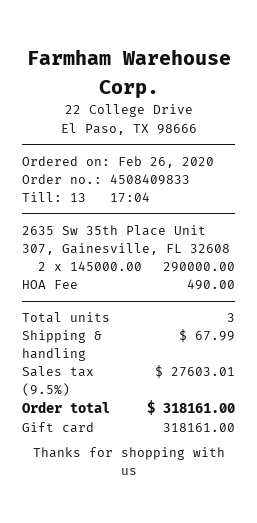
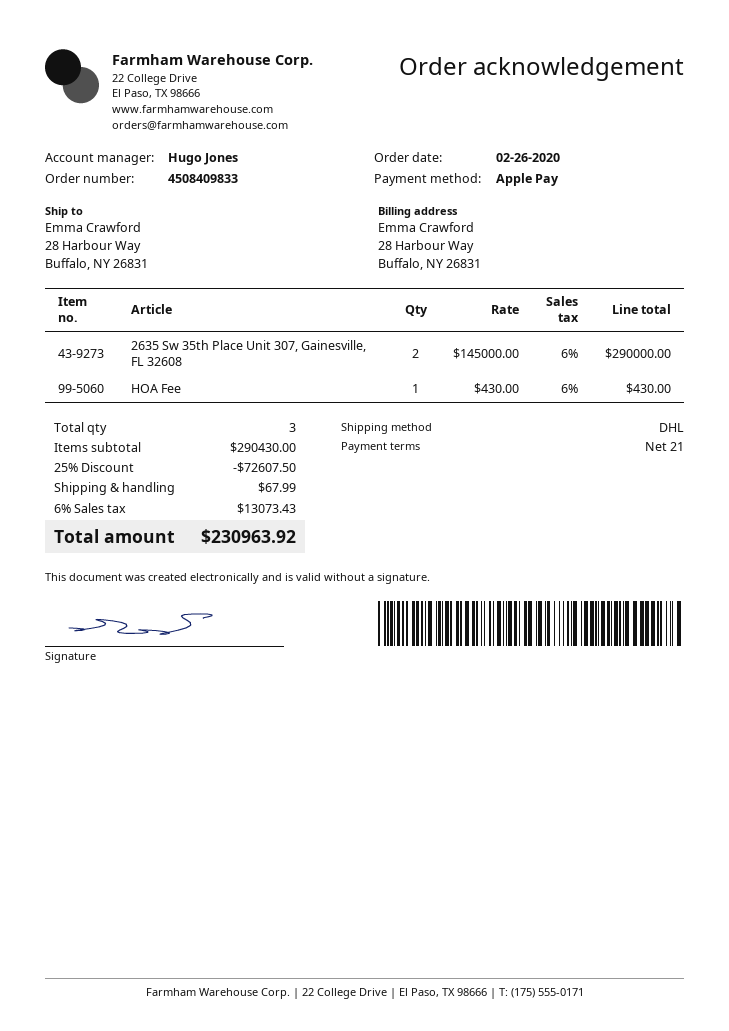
payment method: gift card -> Apple Pay
HOA Fee: 1 x 490.00 = 490.00 -> 1 x 430.00 = 430.00
discount: none -> 25% = 72607.50
tax: 9.5% = 27603.01 -> 6% = 13073.43
total: 318161.00 -> 230963.92

